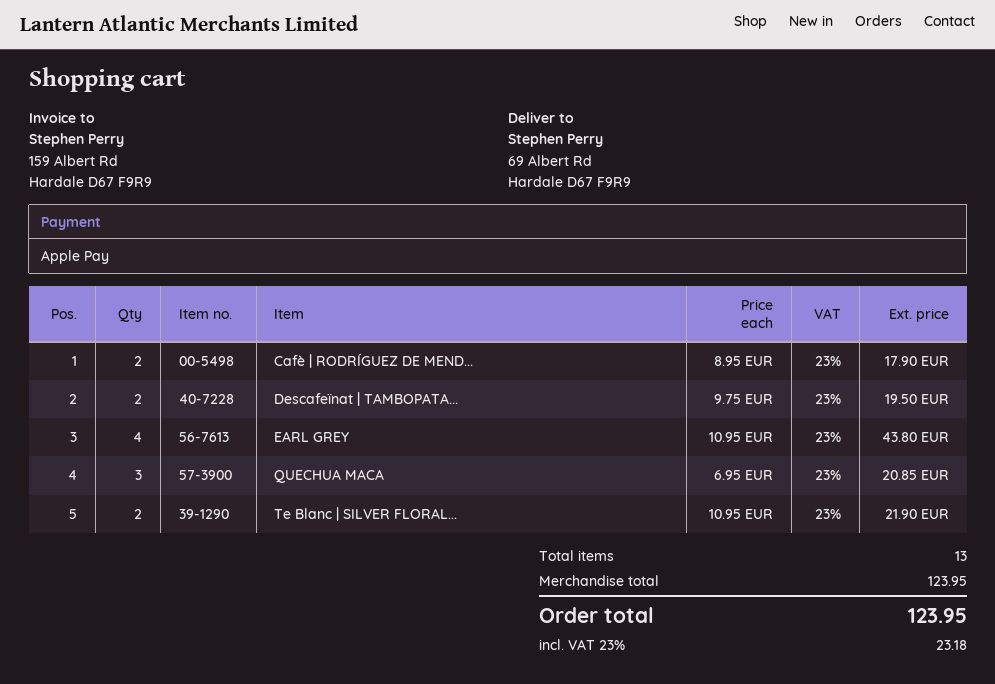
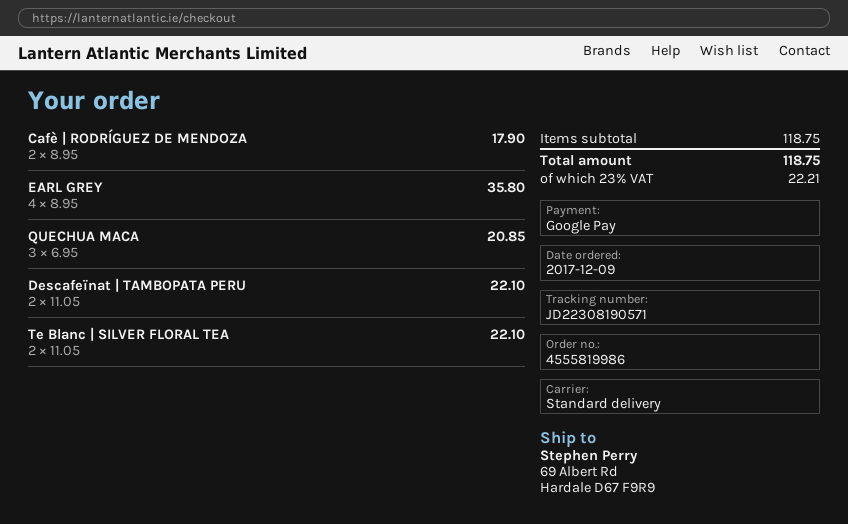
payment method: Apple Pay -> Google Pay
Descafeïnat | TAMBOPATA...: 2 x 9.75 = 19.50 -> 2 x 11.05 = 22.10
EARL GREY: 4 x 10.95 = 43.80 -> 4 x 8.95 = 35.80
Te Blanc | SILVER FLORAL...: 2 x 10.95 = 21.90 -> 2 x 11.05 = 22.10
subtotal: 123.95 -> 118.75
tax: 23% = 23.18 -> 23% = 22.21
total: 123.95 -> 118.75

